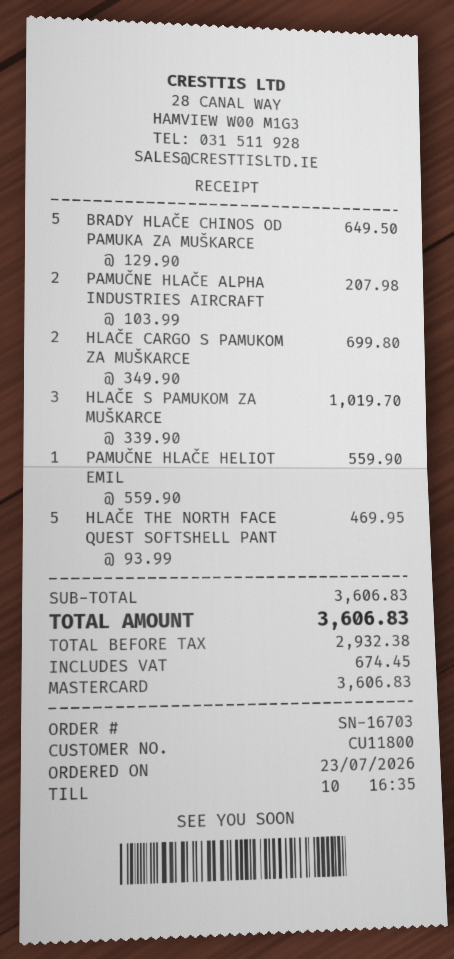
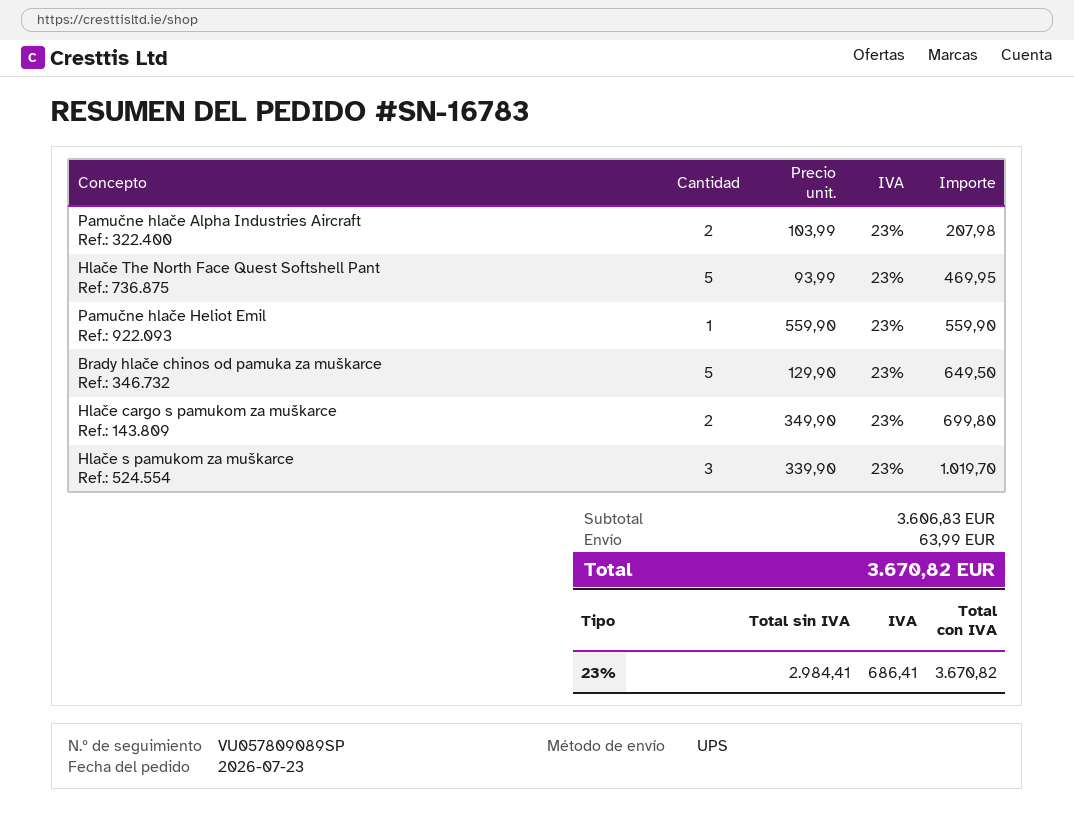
order number: SN-16703 -> SN-16783
shipping: none -> 63.99
net: 2932.38 -> 2984.41
tax: 674.45 -> 686.41
total: 3606.83 -> 3670.82

